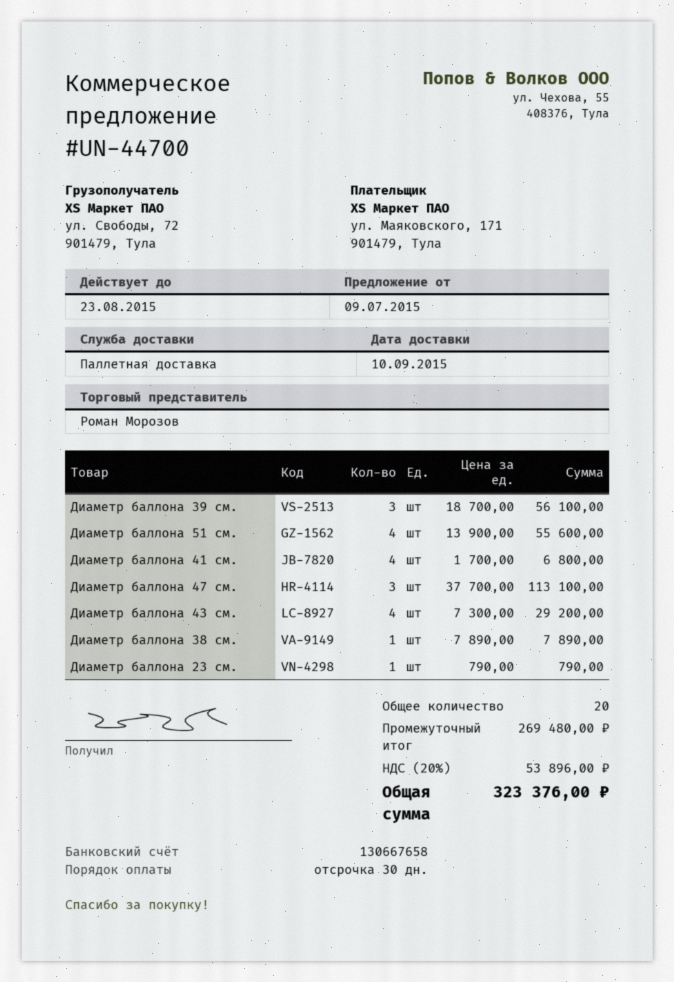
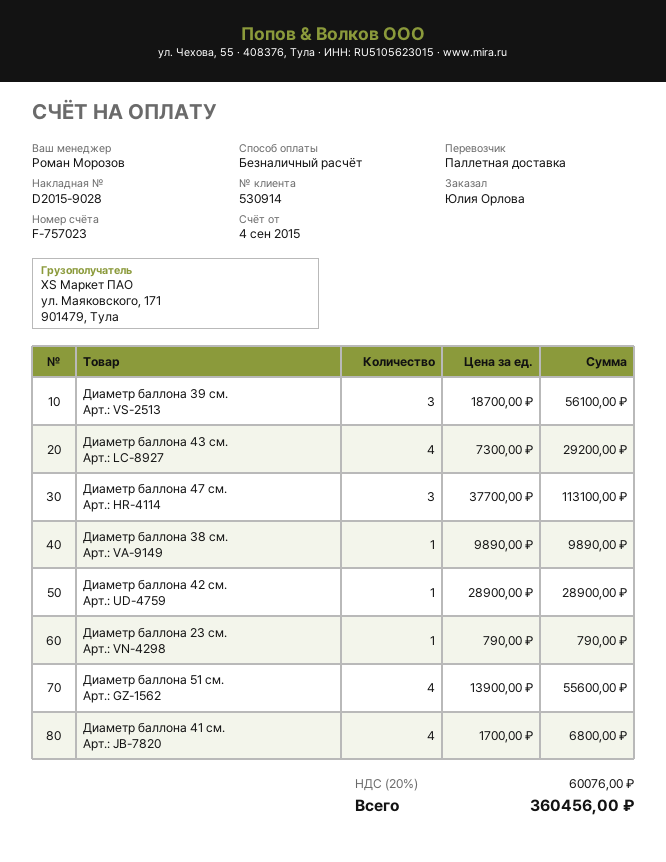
ship to: ул. Свободы, 72, 901479, Тула -> ул. Маяковского, 171, 901479, Тула
Диаметр баллона 38 см.: 1 x 7890.00 = 7890.00 -> 1 x 9890.00 = 9890.00
Диаметр баллона 42 см.: none -> 1 x 28900.00 = 28900.00
tax: 20% = 53896.00 -> 20% = 60076.00
total: 323376.00 -> 360456.00

